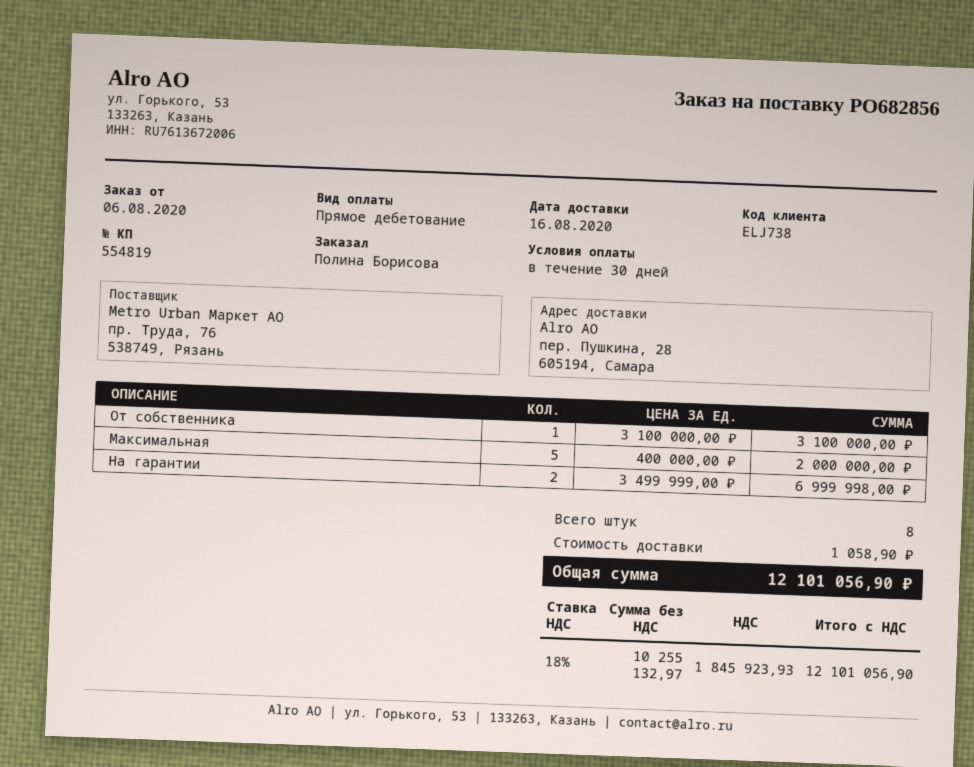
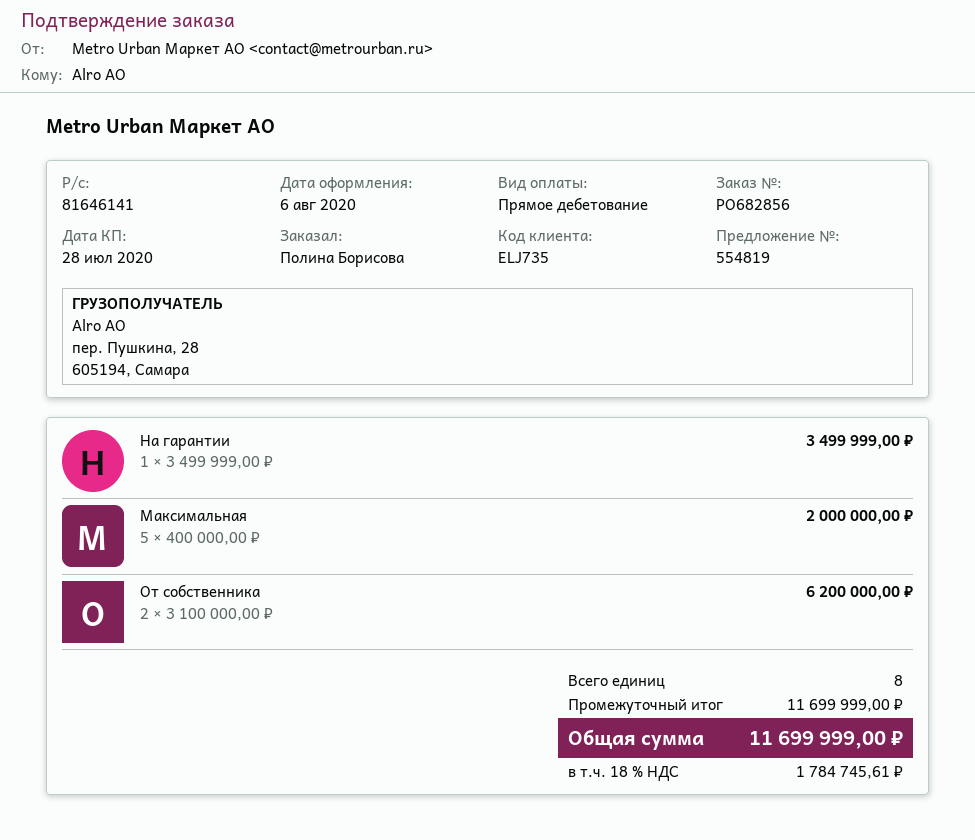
customer number: ELJ738 -> ELJ735
От собственника: 1 x 3100000.00 = 3100000.00 -> 2 x 3100000.00 = 6200000.00
На гарантии: 2 x 3499999.00 = 6999998.00 -> 1 x 3499999.00 = 3499999.00
shipping: 1058.90 -> none
tax: 18% = 1845923.93 -> 18% = 1784745.61
total: 12101056.90 -> 11699999.00

